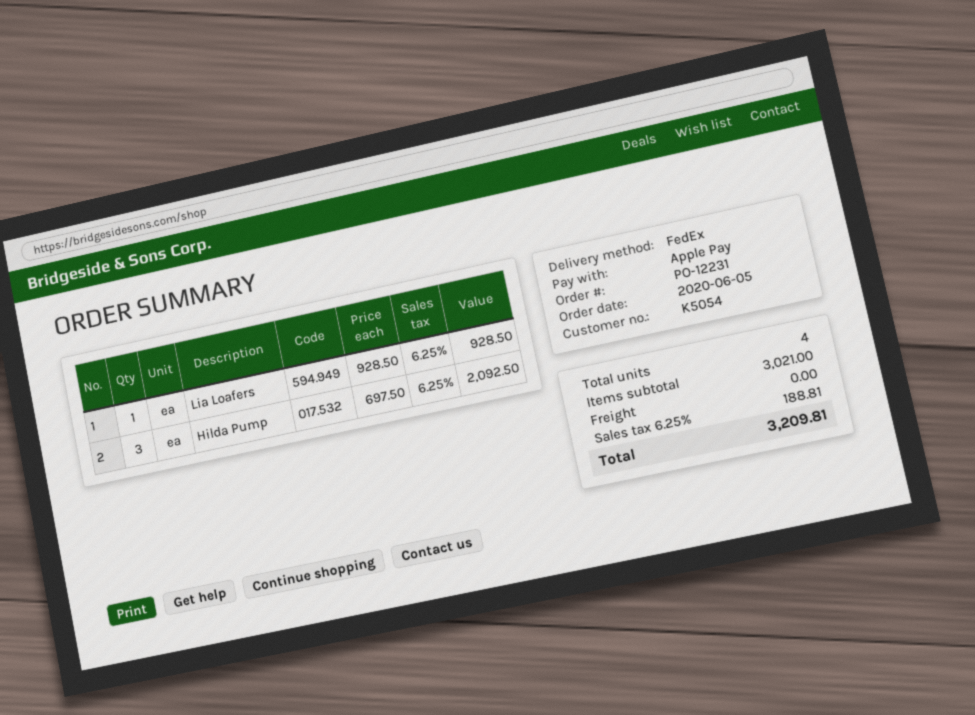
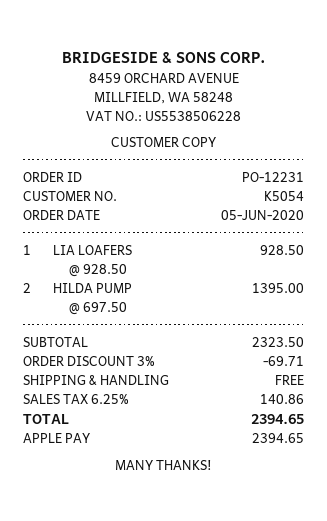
Hilda Pump: 3 x 697.50 = 2092.50 -> 2 x 697.50 = 1395.00
subtotal: 3021.00 -> 2323.50
discount: none -> 3% = 69.71
tax: 6.25% = 188.81 -> 6.25% = 140.86
total: 3209.81 -> 2394.65

